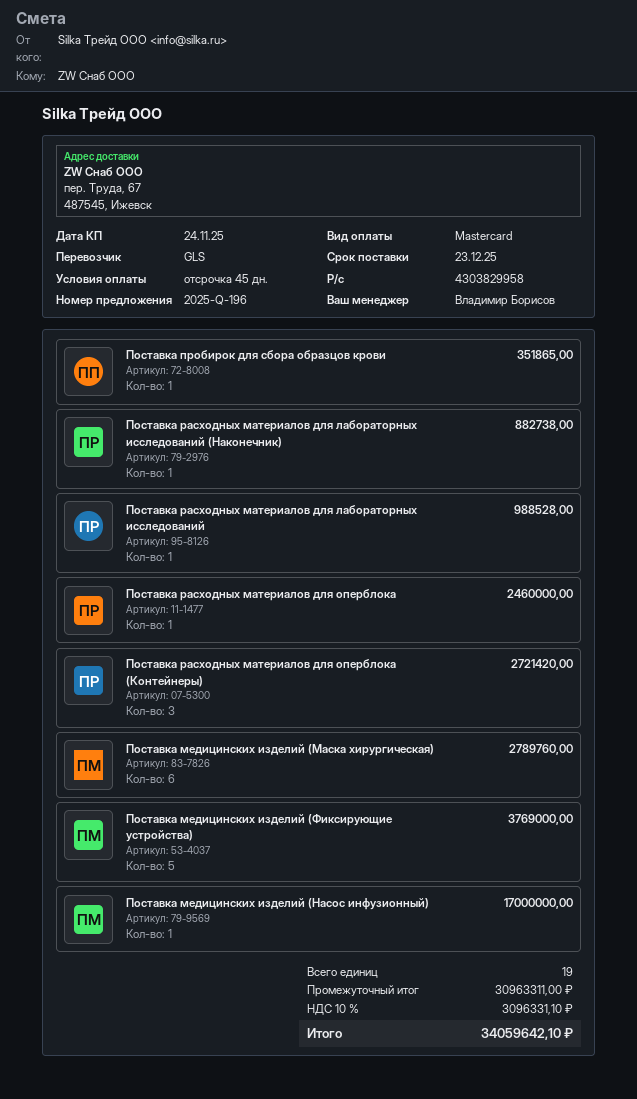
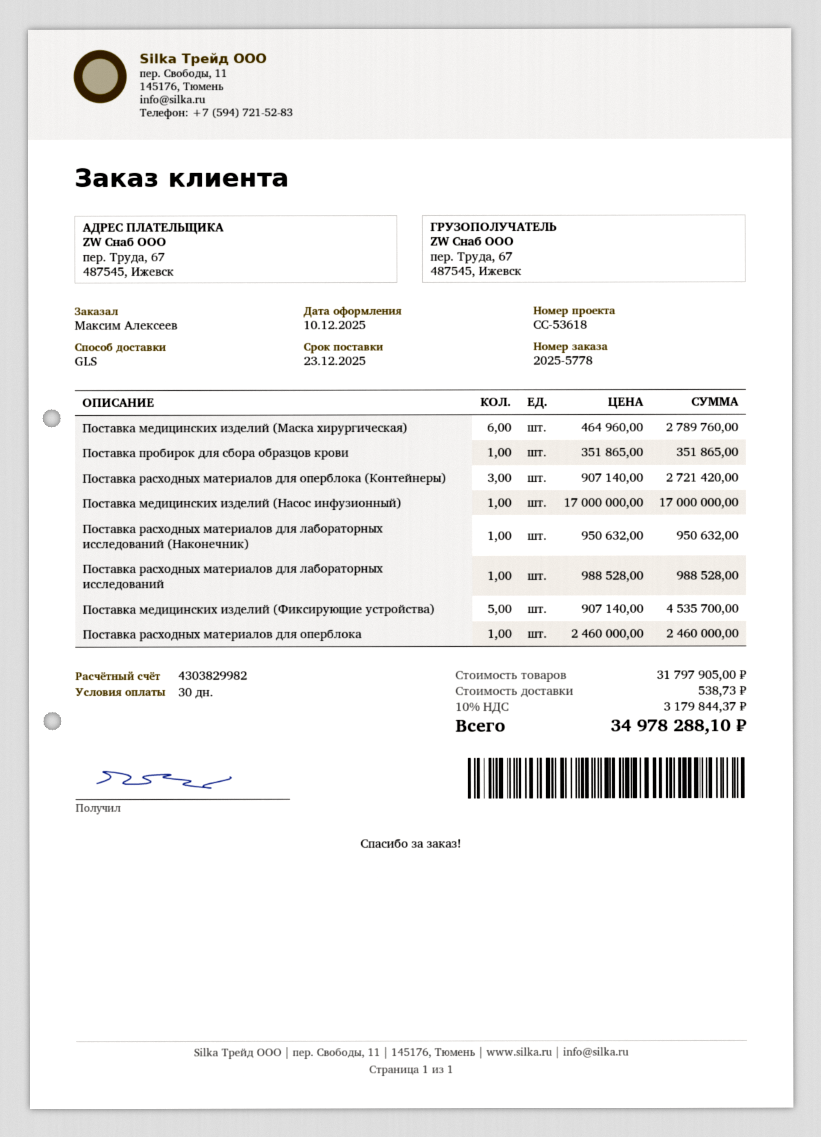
payment terms: 45 days -> 30 days
bank account: 4303829958 -> 4303829982
Поставка расходных материалов для лабораторных исследований (Наконечник): 1 for 882738.00 -> 1 for 950632.00
Поставка медицинских изделий (Фиксирующие устройства): 5 for 3769000.00 -> 5 for 4535700.00
subtotal: 30963311.00 -> 31797905.00
shipping: none -> 538.73
tax: 10% = 3096331.10 -> 10% = 3179844.37
total: 34059642.10 -> 34978288.10

